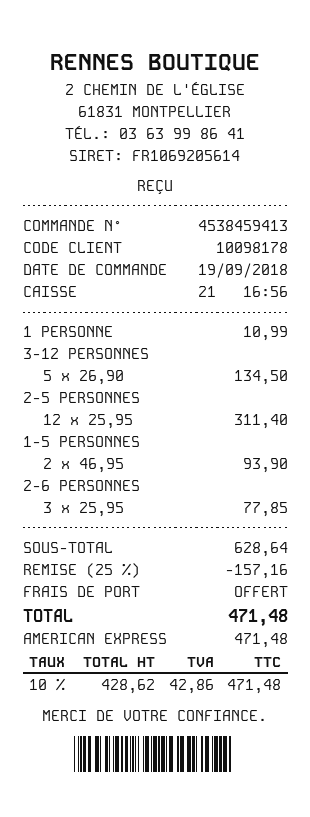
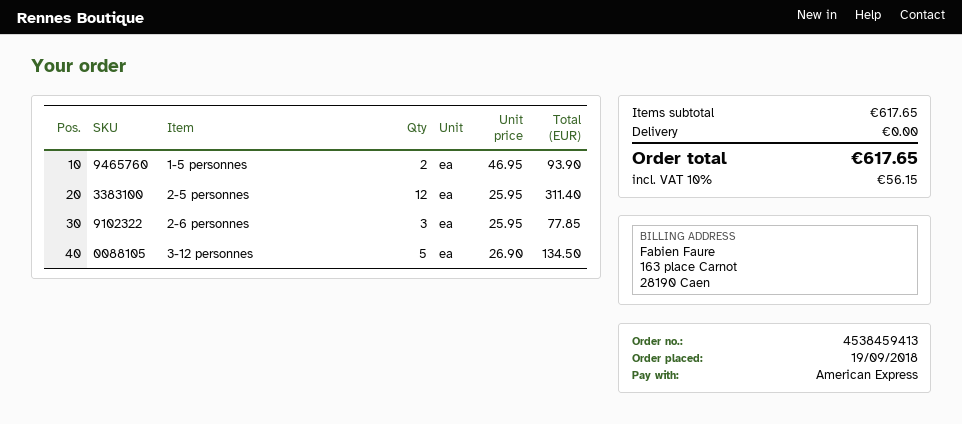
1 PERSONNE: 1 x 10.99 = 10.99 -> none
subtotal: 628.64 -> 617.65
discount: 25% = 157.16 -> none
tax: 10% = 42.86 -> 10% = 56.15
total: 471.48 -> 617.65

